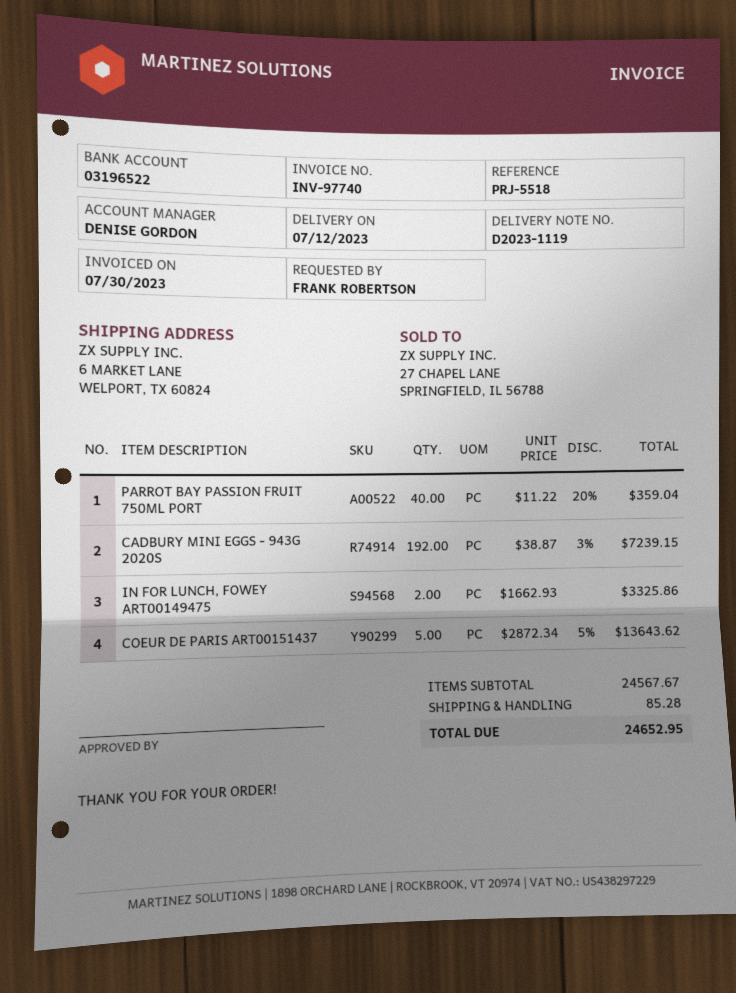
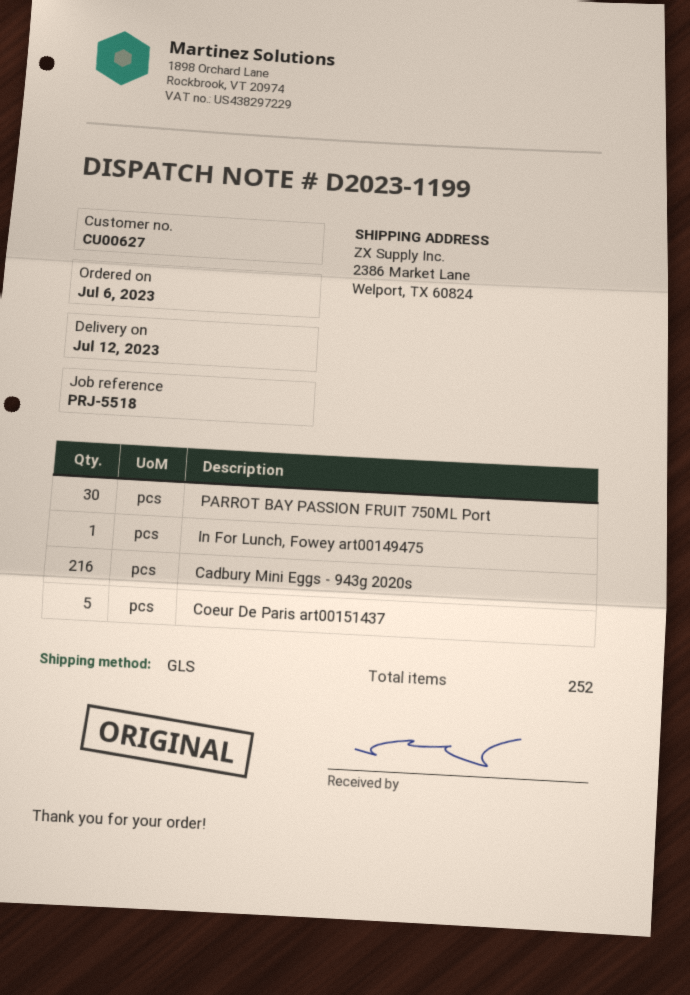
delivery note number: D2023-1119 -> D2023-1199
ship to: 6 MARKET LANE, WELPORT, TX 60824 -> 2386 Market Lane, Welport, TX 60824
PARROT BAY PASSION FRUIT 750ML PORT: 40 -> 30
CADBURY MINI EGGS - 943G 2020S: 192 -> 216
IN FOR LUNCH, FOWEY ART00149475: 2 -> 1

